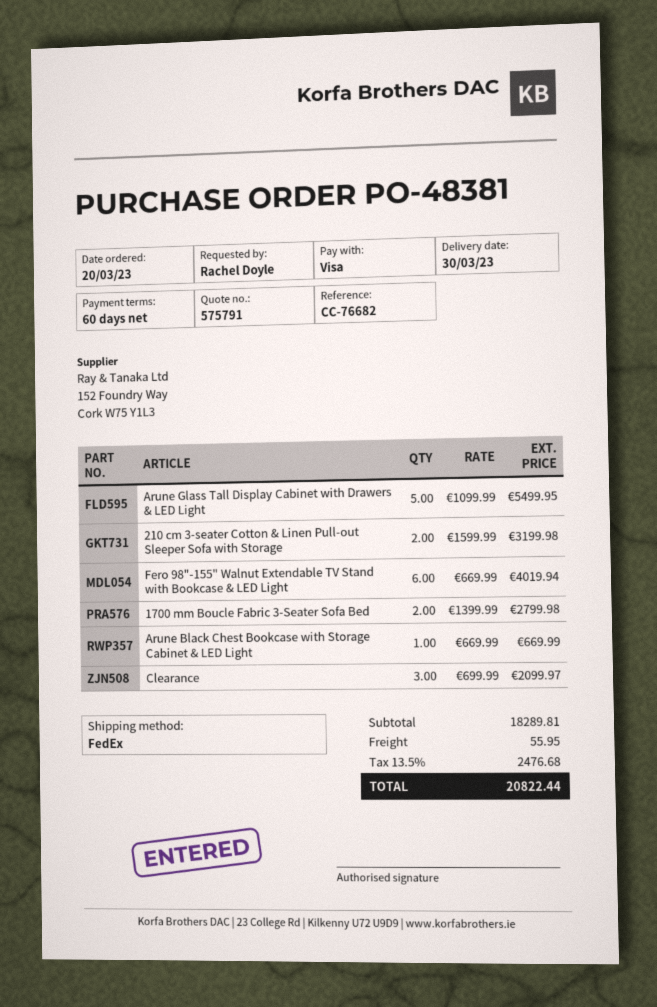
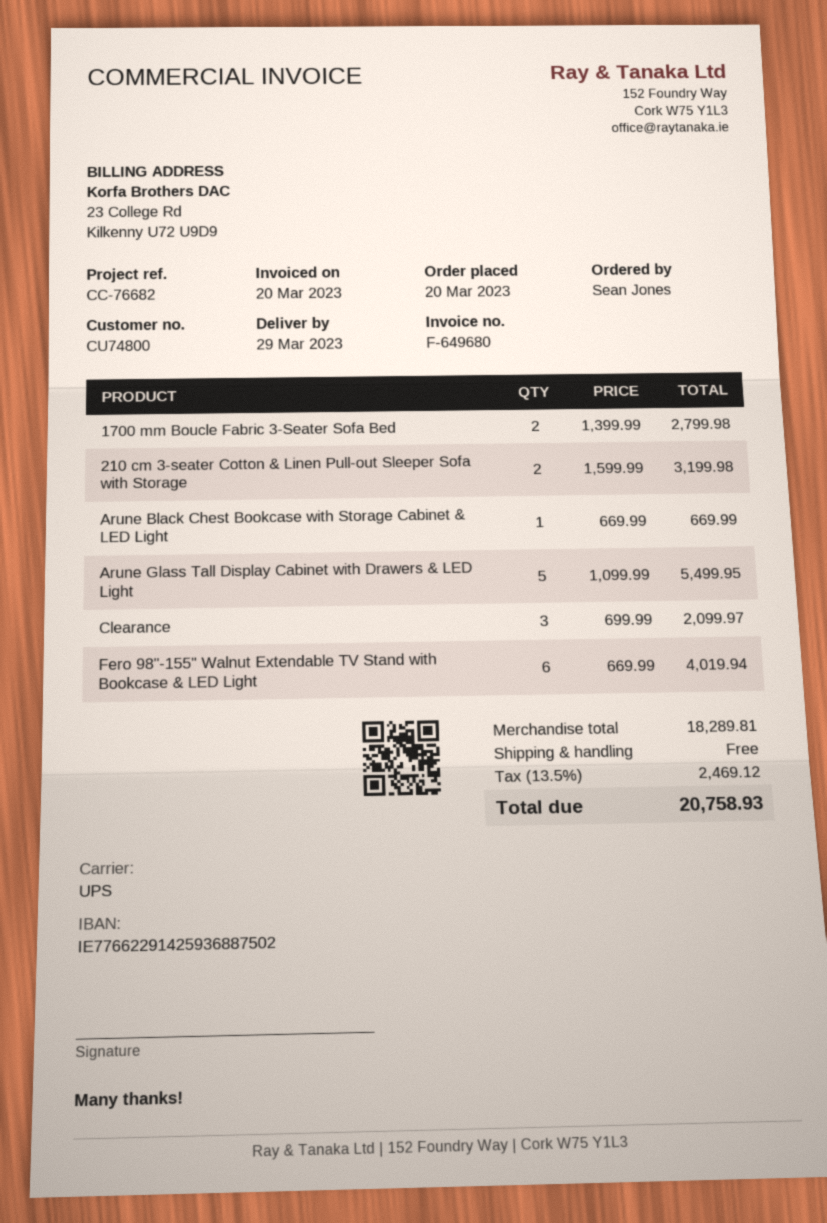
delivery date: 2023-03-30 -> 2023-03-29
ordered by: Rachel Doyle -> Sean Jones
shipping method: FedEx -> UPS
shipping: 55.95 -> 0.00
tax: 13.5% = 2476.68 -> 13.5% = 2469.12
total: 20822.44 -> 20758.93

